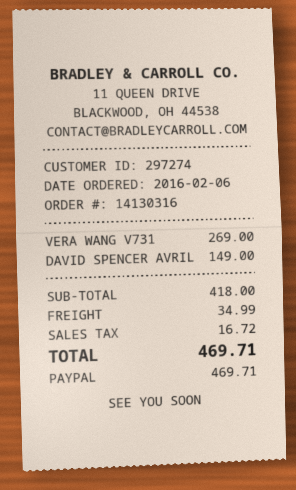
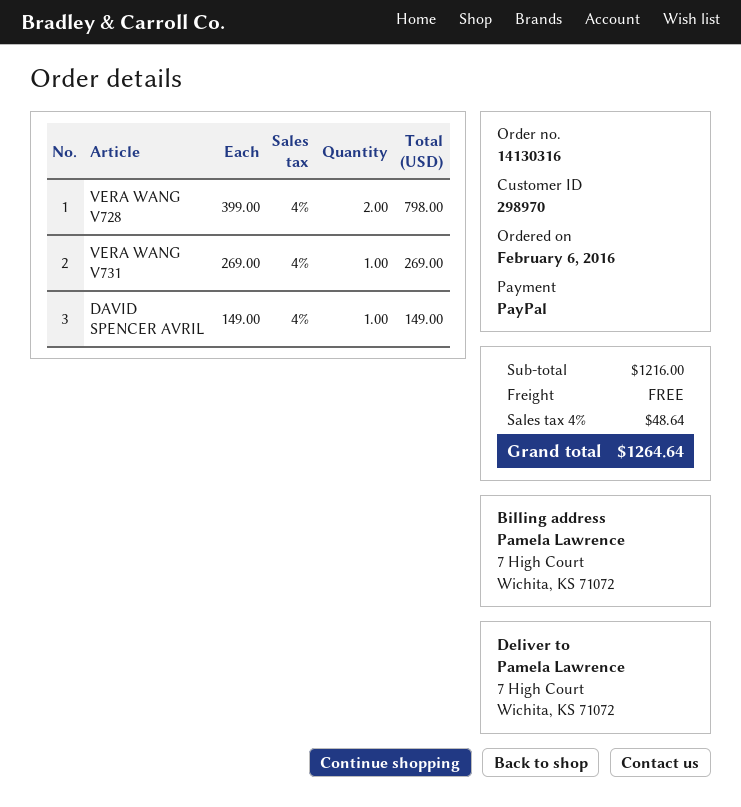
customer number: 297274 -> 298970
VERA WANG V728: none -> 2 x 399.00 = 798.00
subtotal: 418.00 -> 1216.00
shipping: 34.99 -> 0.00
tax: 16.72 -> 48.64
total: 469.71 -> 1264.64

